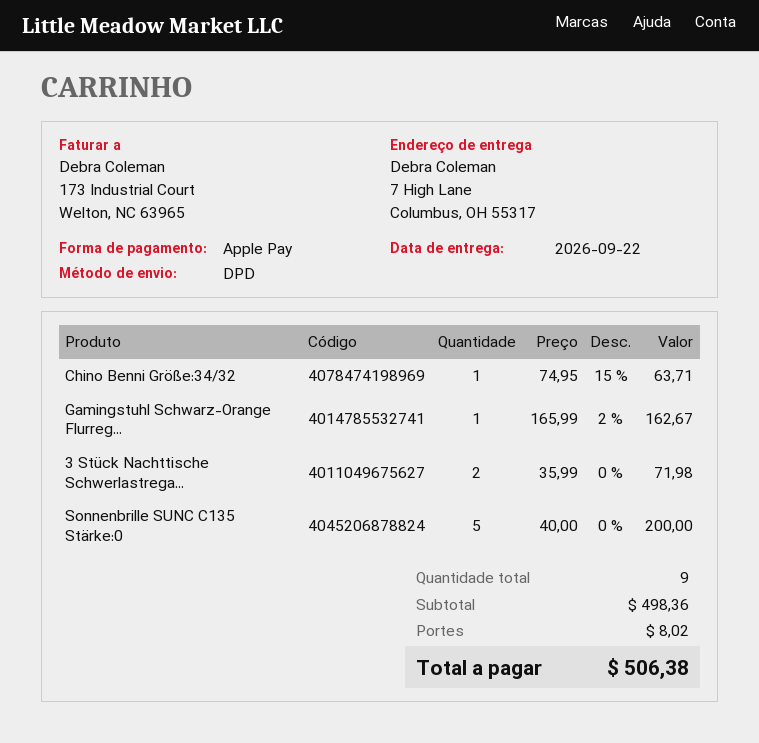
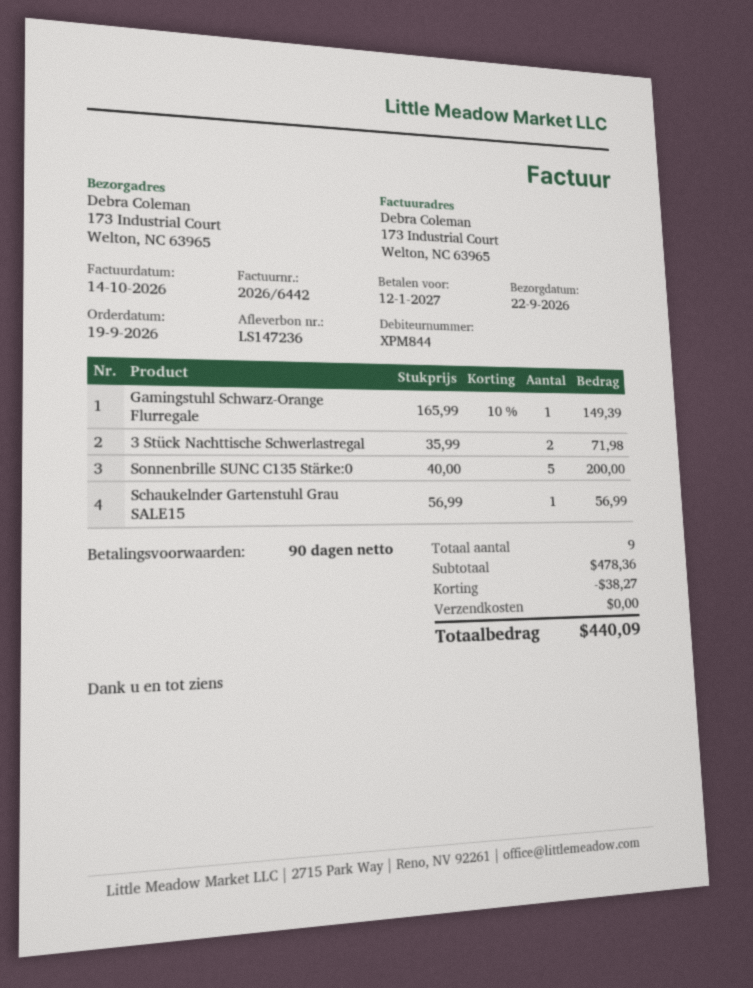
ship to: 7 High Lane, Columbus, OH 55317 -> 173 Industrial Court, Welton, NC 63965
Chino Benni Größe:34/32: 1 x 74.95 - 15% = 63.71 -> none
Gamingstuhl Schwarz-Orange Flurreg...: 1 x 165.99 - 2% = 162.67 -> 1 x 165.99 - 10% = 149.39
Schaukelnder Gartenstuhl Grau SALE15: none -> 1 x 56.99 = 56.99
subtotal: 498.36 -> 478.36
discount: none -> 38.27
shipping: 8.02 -> 0.00
total: 506.38 -> 440.09

